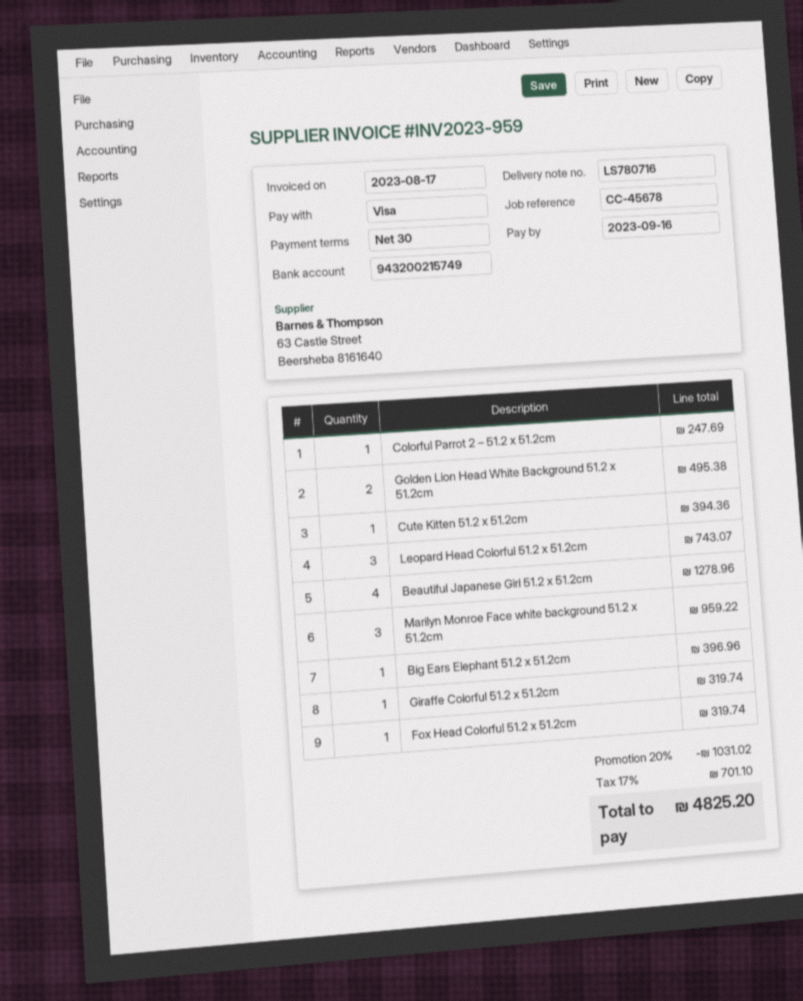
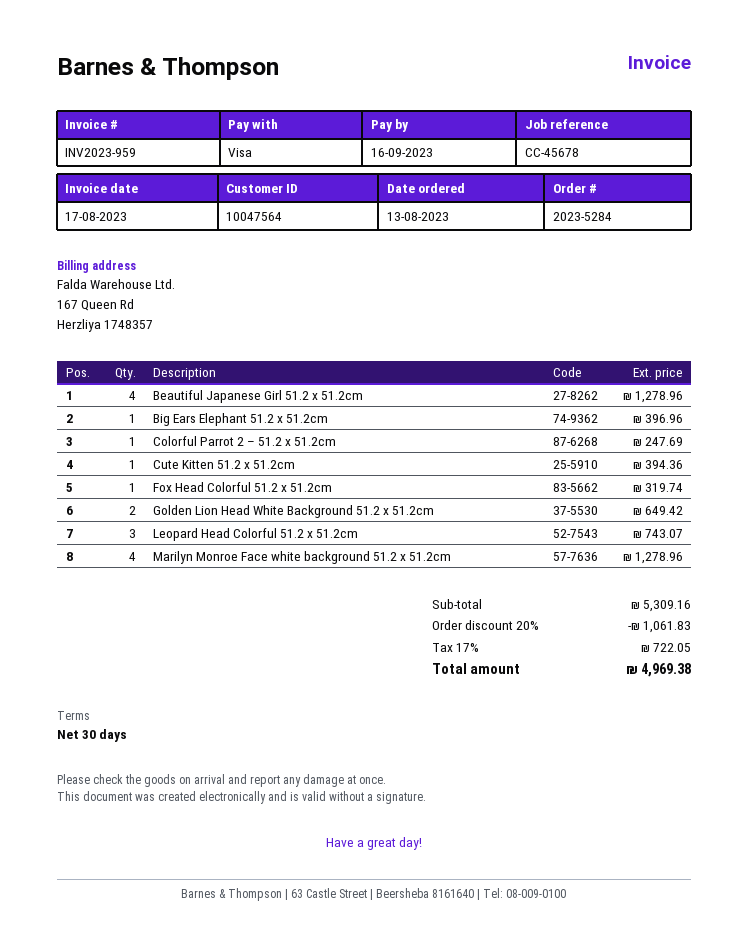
Golden Lion Head White Background 51.2 x 51.2cm: 2 for 495.38 -> 2 for 649.42
Marilyn Monroe Face white background 51.2 x 51.2cm: 3 for 959.22 -> 4 for 1278.96
Giraffe Colorful 51.2 x 51.2cm: 1 for 319.74 -> none
discount: 20% = 1031.02 -> 20% = 1061.83
tax: 17% = 701.10 -> 17% = 722.05
total: 4825.20 -> 4969.38

